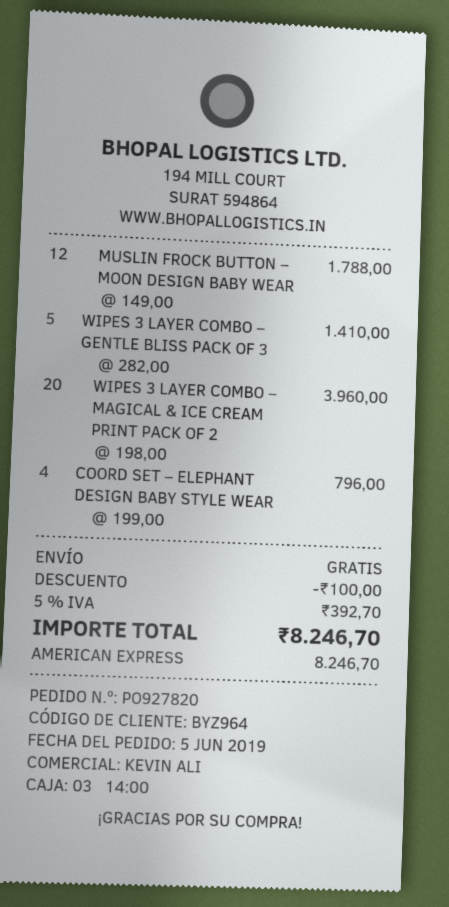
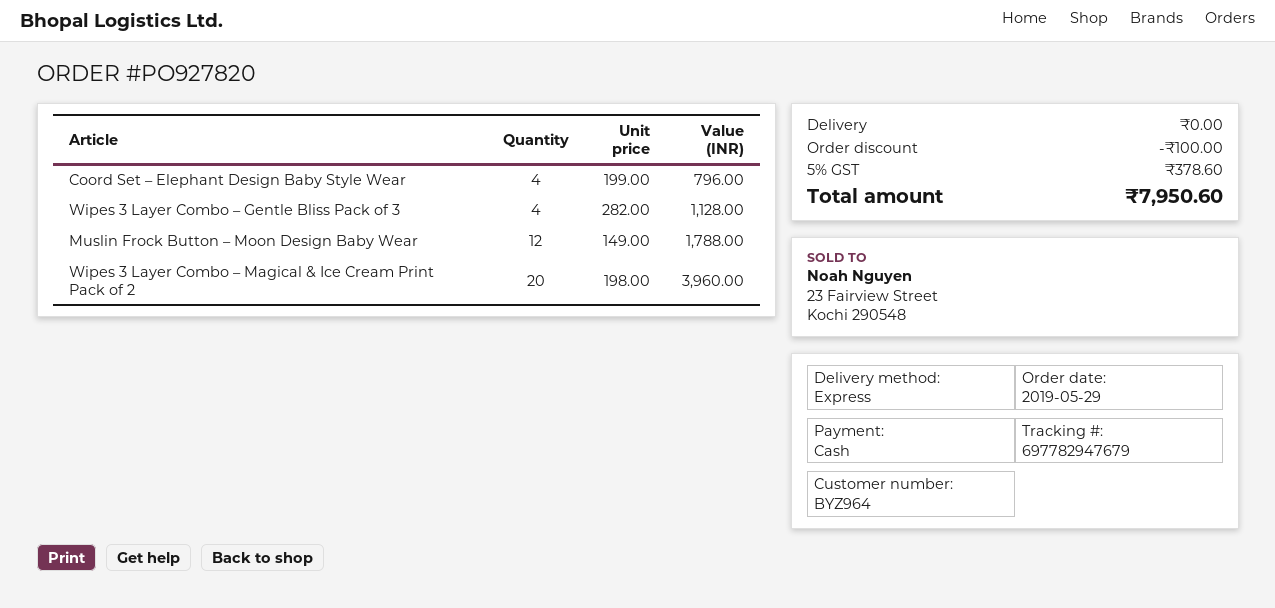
order date: 2019-06-05 -> 2019-05-29
payment method: American Express -> cash
WIPES 3 LAYER COMBO – GENTLE BLISS PACK OF 3: 5 x 282.00 = 1410.00 -> 4 x 282.00 = 1128.00
tax: 5% = 392.70 -> 5% = 378.60
total: 8246.70 -> 7950.60

